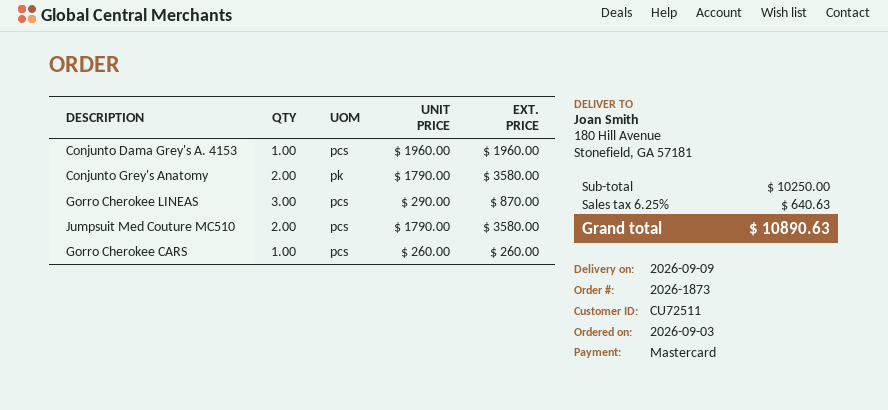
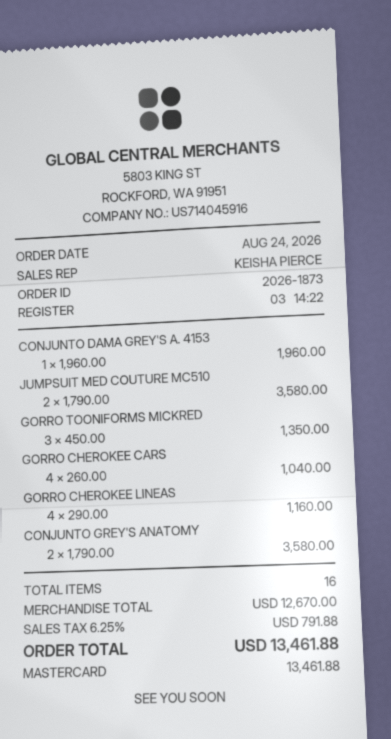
order date: 2026-09-03 -> 2026-08-24
Gorro Cherokee LINEAS: 3 x 290.00 = 870.00 -> 4 x 290.00 = 1160.00
Gorro Cherokee CARS: 1 x 260.00 = 260.00 -> 4 x 260.00 = 1040.00
GORRO TOONIFORMS MICKRED: none -> 3 x 450.00 = 1350.00
subtotal: 10250.00 -> 12670.00
tax: 6.25% = 640.63 -> 6.25% = 791.88
total: 10890.63 -> 13461.88

